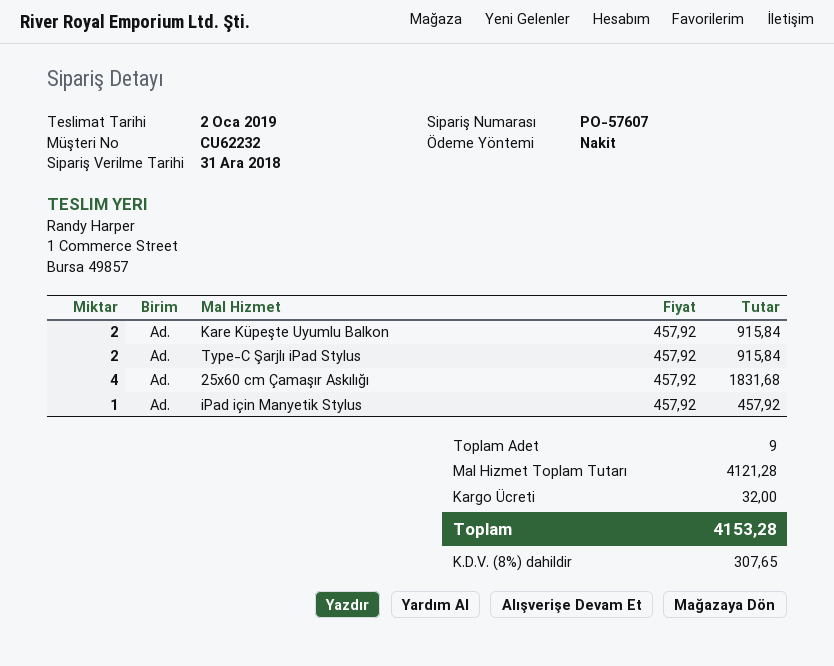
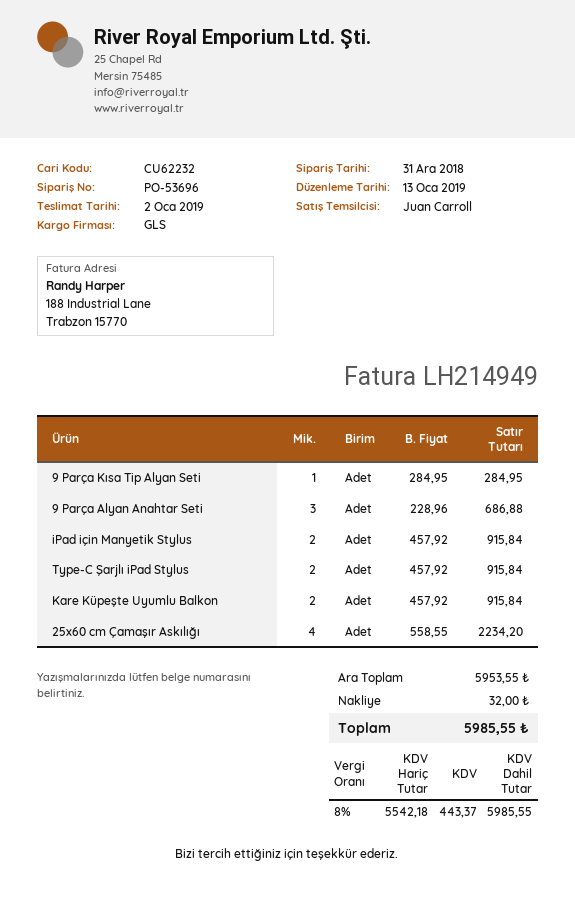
order number: PO-57607 -> PO-53696
25x60 cm Çamaşır Askılığı: 4 x 457.92 = 1831.68 -> 4 x 558.55 = 2234.20
iPad için Manyetik Stylus: 1 x 457.92 = 457.92 -> 2 x 457.92 = 915.84
9 Parça Kısa Tip Alyan Seti: none -> 1 x 284.95 = 284.95
9 Parça Alyan Anahtar Seti: none -> 3 x 228.96 = 686.88
subtotal: 4121.28 -> 5953.55
tax: 8% = 307.65 -> 8% = 443.37
total: 4153.28 -> 5985.55

